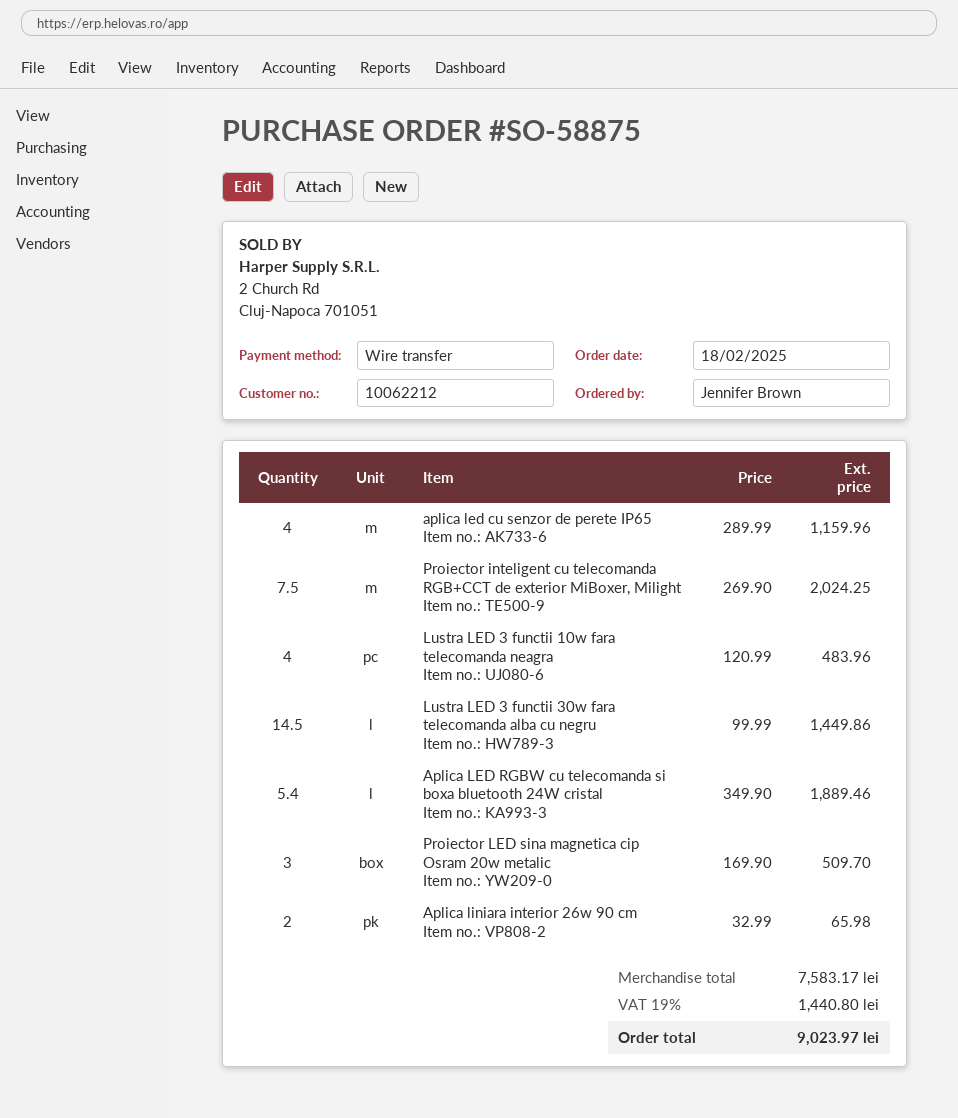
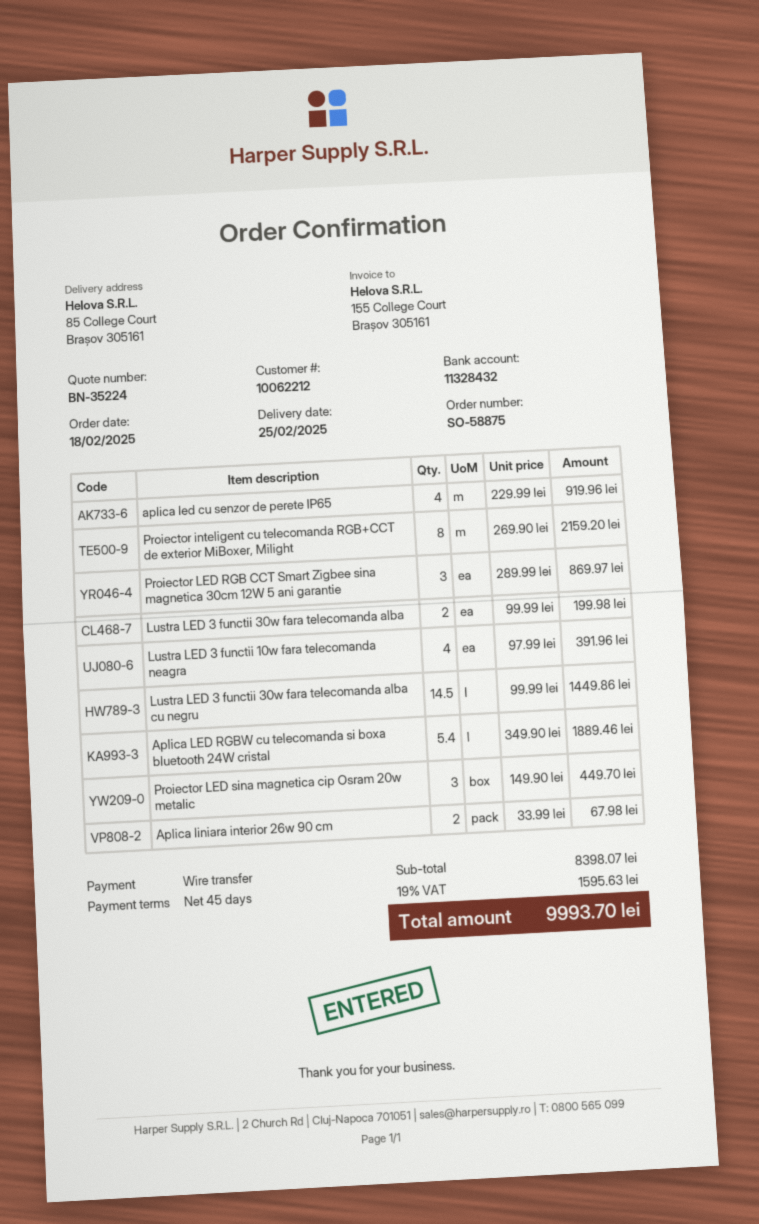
aplica led cu senzor de perete IP65: 4 x 289.99 = 1159.96 -> 4 x 229.99 = 919.96
Proiector inteligent cu telecomanda RGB+CCT de exterior MiBoxer, Milight: 7.5 x 269.90 = 2024.25 -> 8 x 269.90 = 2159.20
Lustra LED 3 functii 10w fara telecomanda neagra: 4 x 120.99 = 483.96 -> 4 x 97.99 = 391.96
Proiector LED sina magnetica cip Osram 20w metalic: 3 x 169.90 = 509.70 -> 3 x 149.90 = 449.70
Aplica liniara interior 26w 90 cm: 2 x 32.99 = 65.98 -> 2 x 33.99 = 67.98
Proiector LED RGB CCT Smart Zigbee sina magnetica 30cm 12W 5 ani garantie: none -> 3 x 289.99 = 869.97
Lustra LED 3 functii 30w fara telecomanda alba: none -> 2 x 99.99 = 199.98
subtotal: 7583.17 -> 8398.07
tax: 19% = 1440.80 -> 19% = 1595.63
total: 9023.97 -> 9993.70

